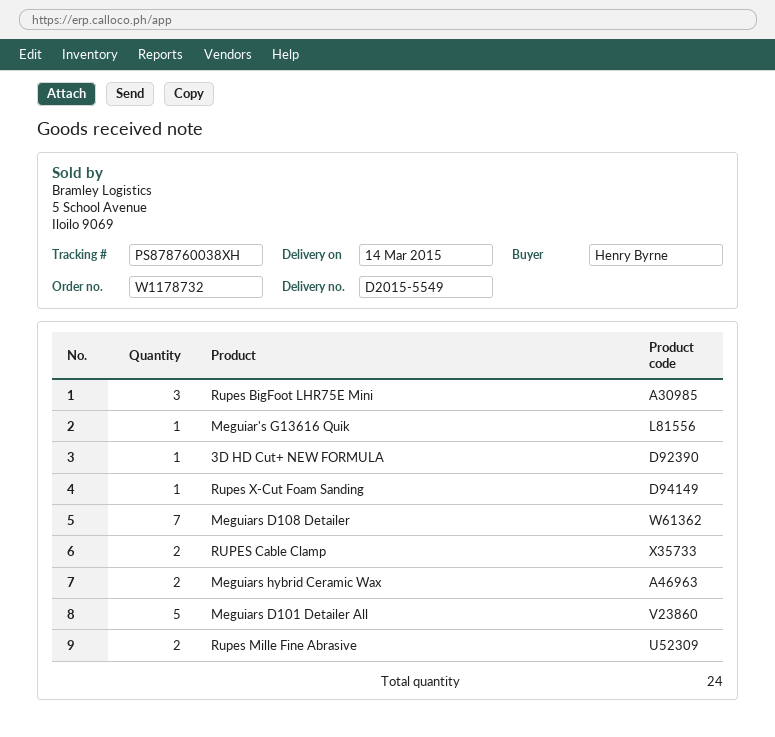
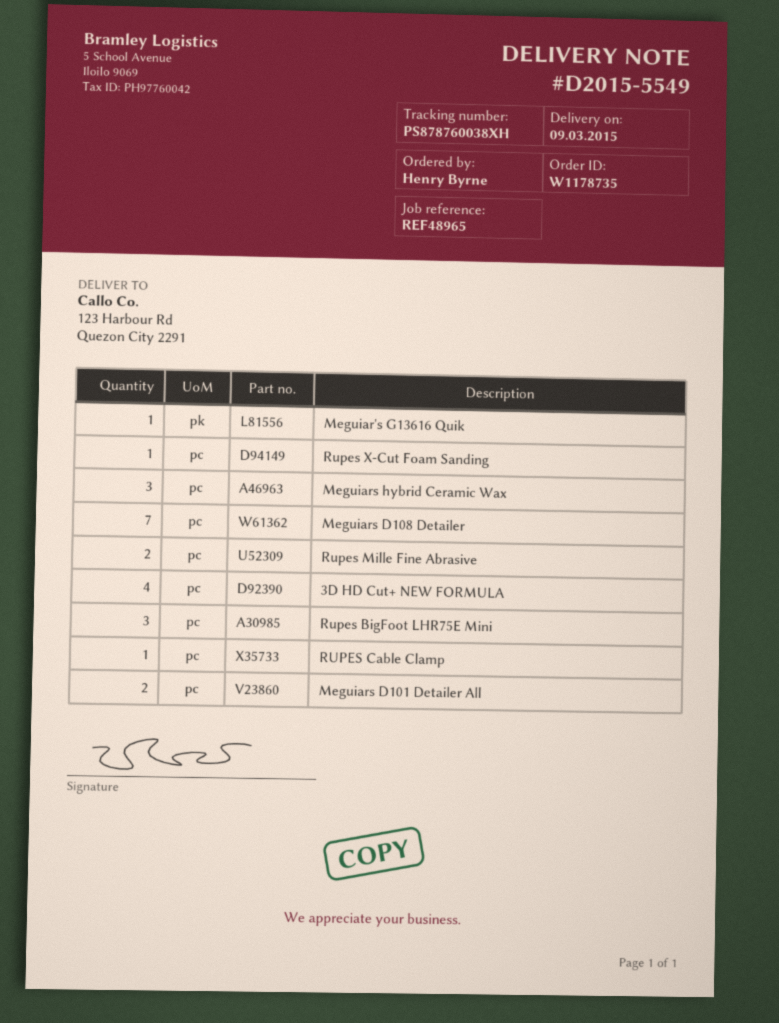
order number: W1178732 -> W1178735
delivery date: 2015-03-14 -> 2015-03-09
3D HD Cut+ NEW FORMULA: 1 -> 4
RUPES Cable Clamp: 2 -> 1
Meguiars hybrid Ceramic Wax: 2 -> 3
Meguiars D101 Detailer All: 5 -> 2

